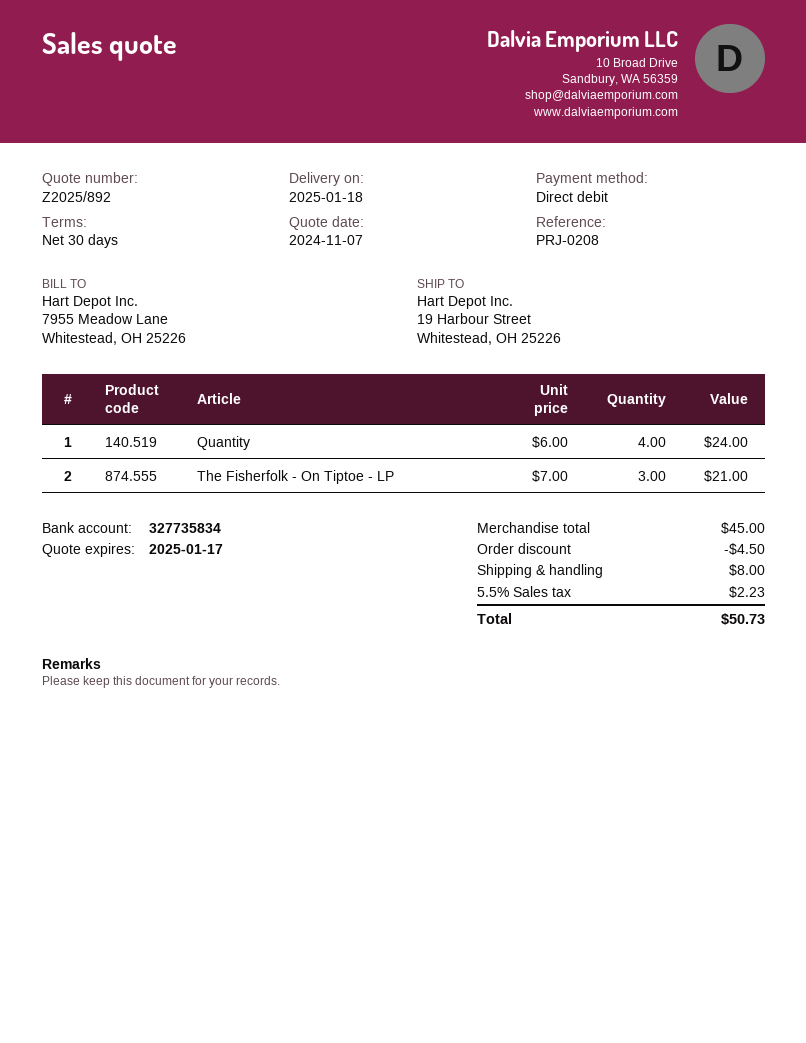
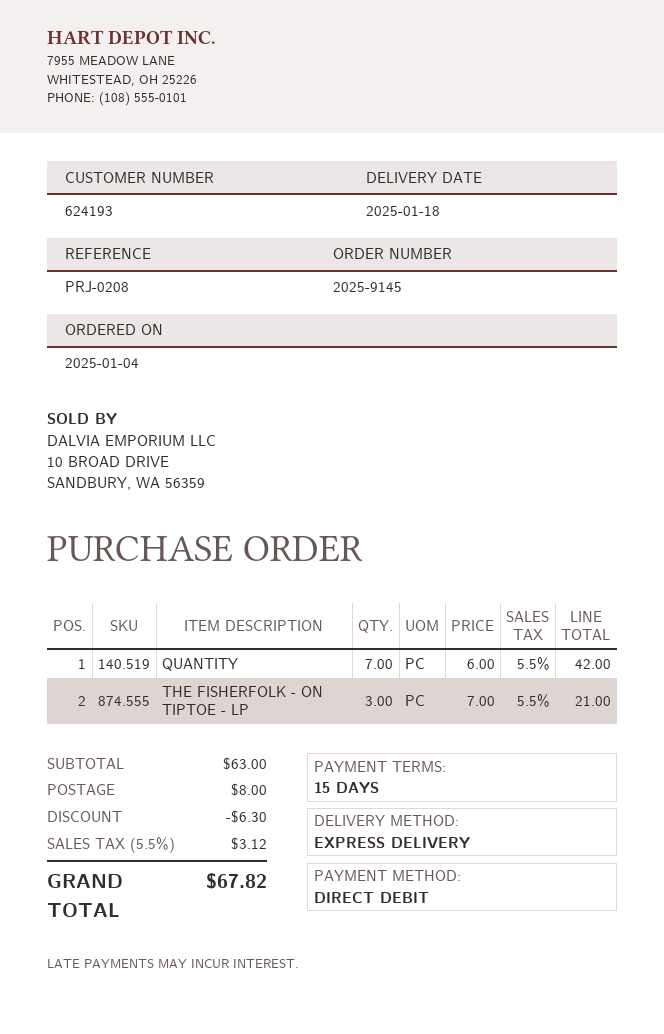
payment terms: 30 days -> 15 days
Quantity: 4 x 6.00 = 24.00 -> 7 x 6.00 = 42.00
subtotal: 45.00 -> 63.00
discount: 4.50 -> 6.30
tax: 5.5% = 2.23 -> 5.5% = 3.12
total: 50.73 -> 67.82

